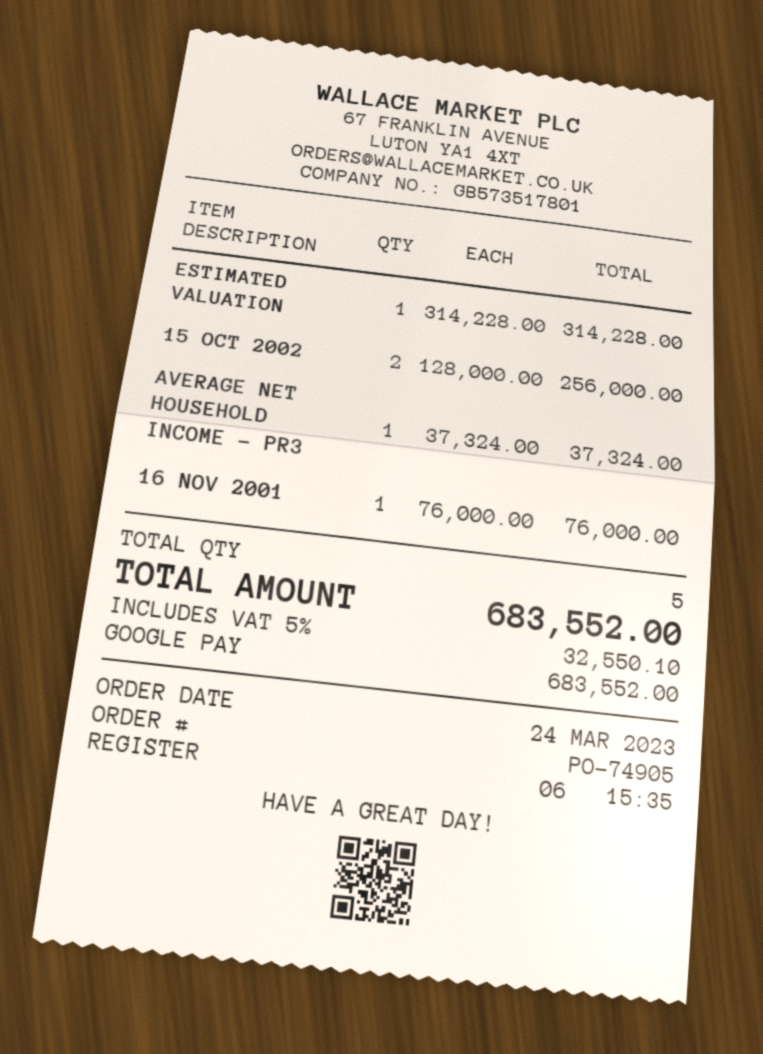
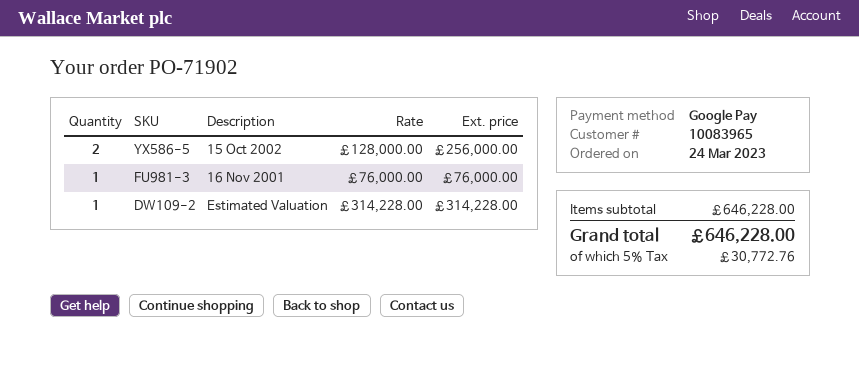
order number: PO-74905 -> PO-71902
AVERAGE NET HOUSEHOLD INCOME - PR3: 1 x 37324.00 = 37324.00 -> none
tax: 5% = 32550.10 -> 5% = 30772.76
total: 683552.00 -> 646228.00

